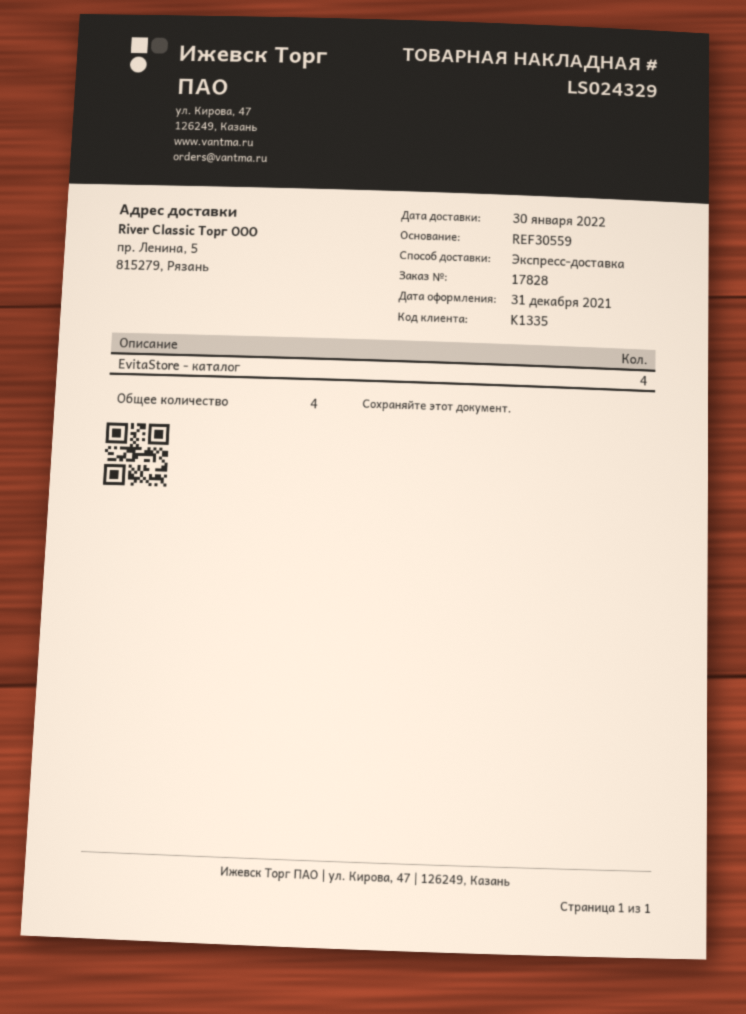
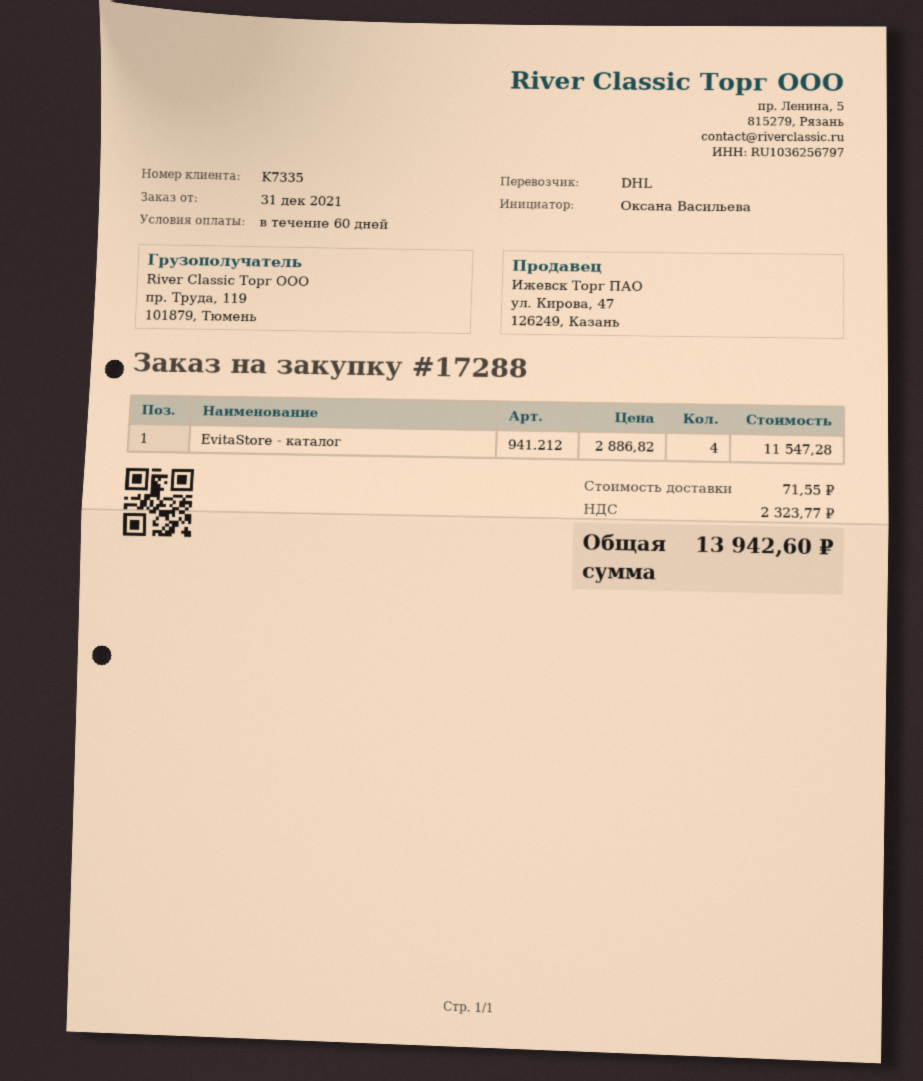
order number: 17828 -> 17288
customer number: K1335 -> K7335
shipping method: express -> DHL
ship to: пр. Ленина, 5, 815279, Рязань -> пр. Труда, 119, 101879, Тюмень

